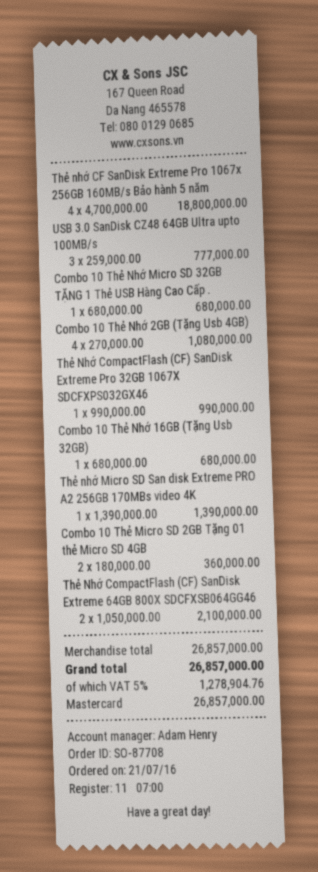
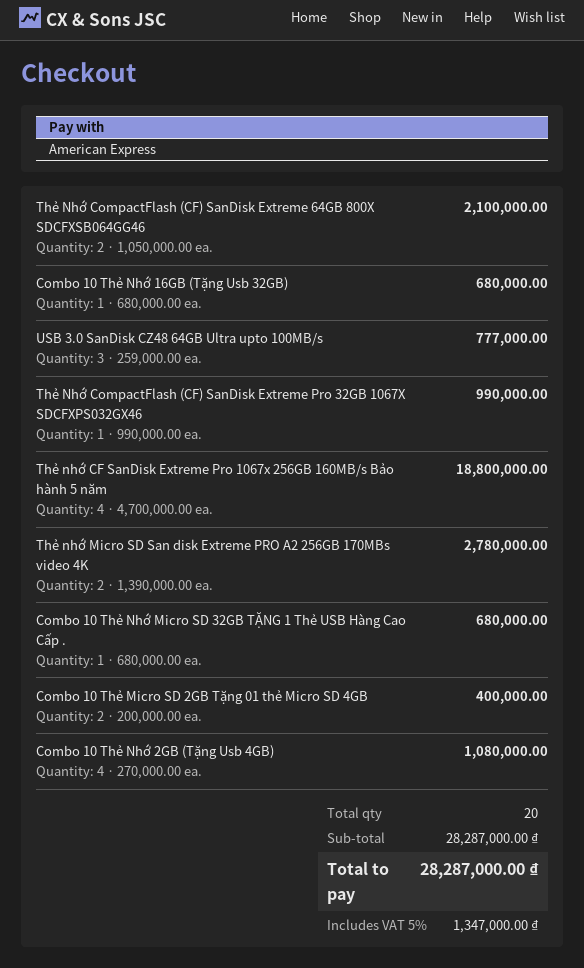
payment method: Mastercard -> American Express
Thẻ nhớ Micro SD San disk Extreme PRO A2 256GB 170MBs video 4K: 1 x 1390000.00 = 1390000.00 -> 2 x 1390000.00 = 2780000.00
Combo 10 Thẻ Micro SD 2GB Tặng 01 thẻ Micro SD 4GB: 2 x 180000.00 = 360000.00 -> 2 x 200000.00 = 400000.00
subtotal: 26857000.00 -> 28287000.00
tax: 5% = 1278904.76 -> 5% = 1347000.00
total: 26857000.00 -> 28287000.00

